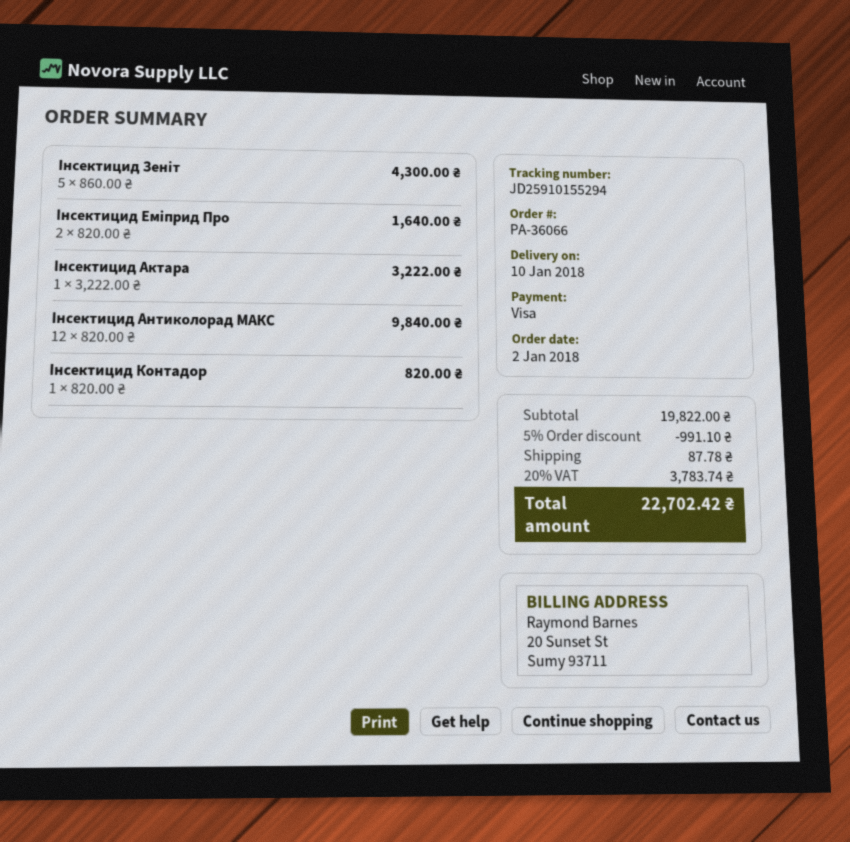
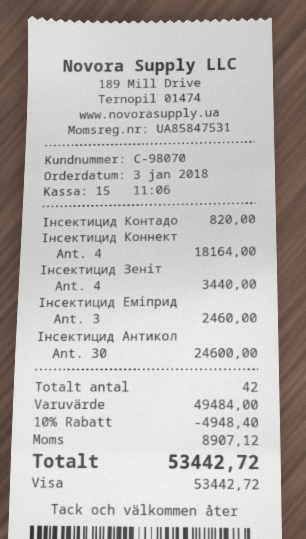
order date: 2018-01-02 -> 2018-01-03
Інсектицид Зеніт: 5 for 4300.00 -> 4 for 3440.00
Інсектицид Еміприд Про: 2 for 1640.00 -> 3 for 2460.00
Інсектицид Актара: 1 for 3222.00 -> none
Інсектицид Антиколорад МАКС: 12 for 9840.00 -> 30 for 24600.00
Інсектицид Коннект: none -> 4 for 18164.00
subtotal: 19822.00 -> 49484.00
discount: 5% = 991.10 -> 10% = 4948.40
shipping: 87.78 -> none
tax: 3783.74 -> 8907.12
total: 22702.42 -> 53442.72

